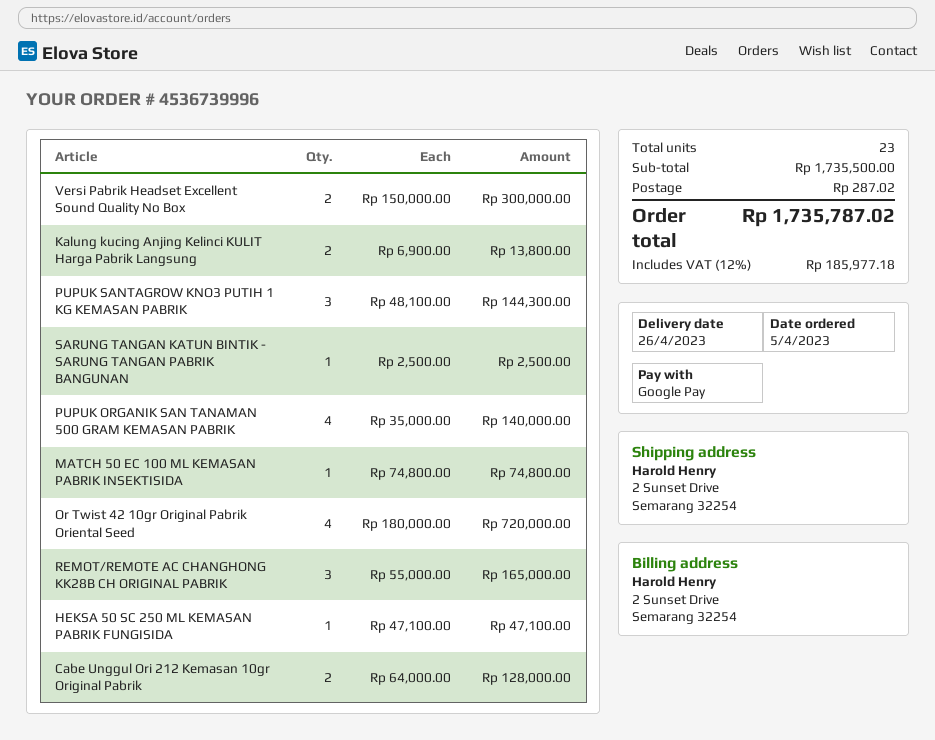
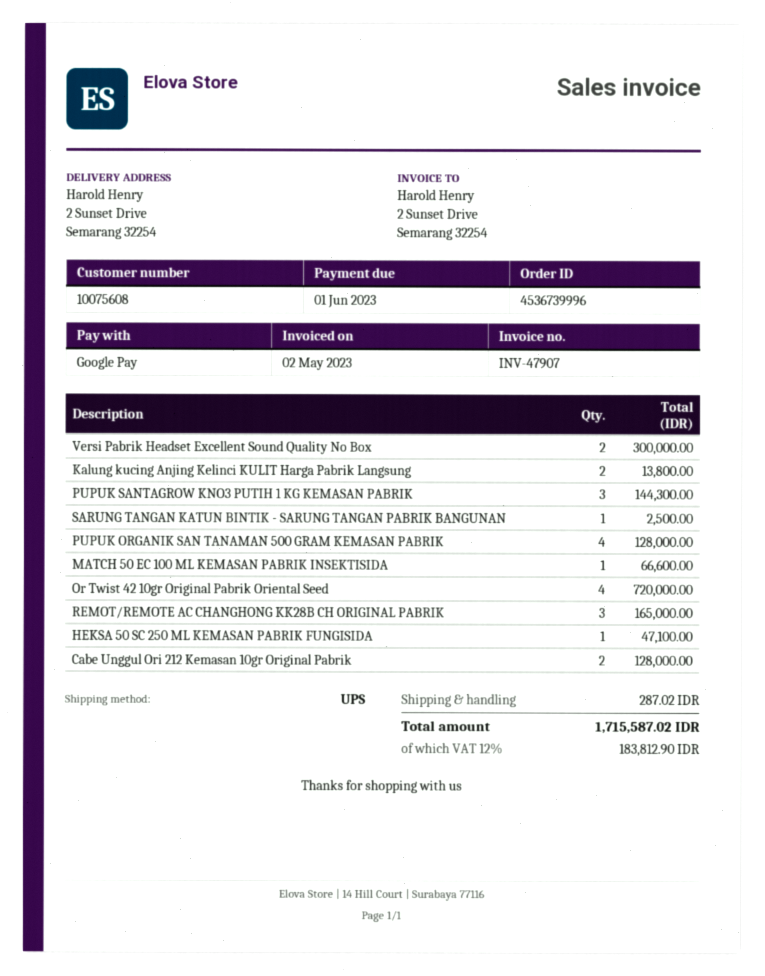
PUPUK ORGANIK SAN TANAMAN 500 GRAM KEMASAN PABRIK: 4 for 140000.00 -> 4 for 128000.00
MATCH 50 EC 100 ML KEMASAN PABRIK INSEKTISIDA: 1 for 74800.00 -> 1 for 66600.00
tax: 12% = 185977.18 -> 12% = 183812.90
total: 1735787.02 -> 1715587.02

